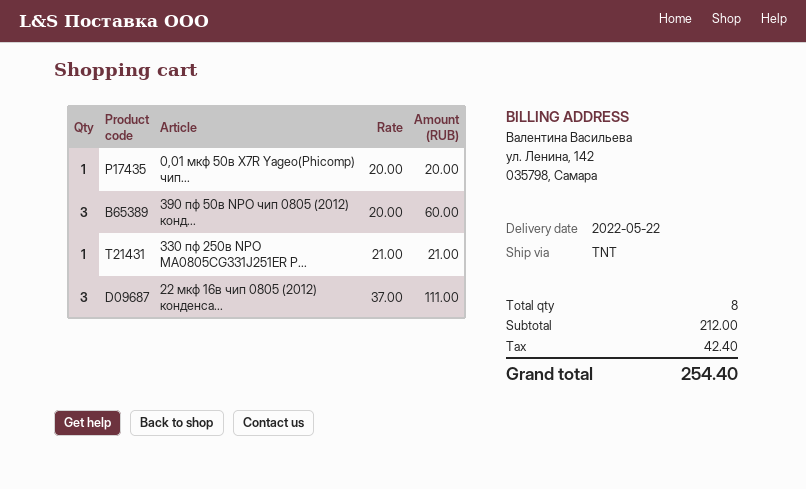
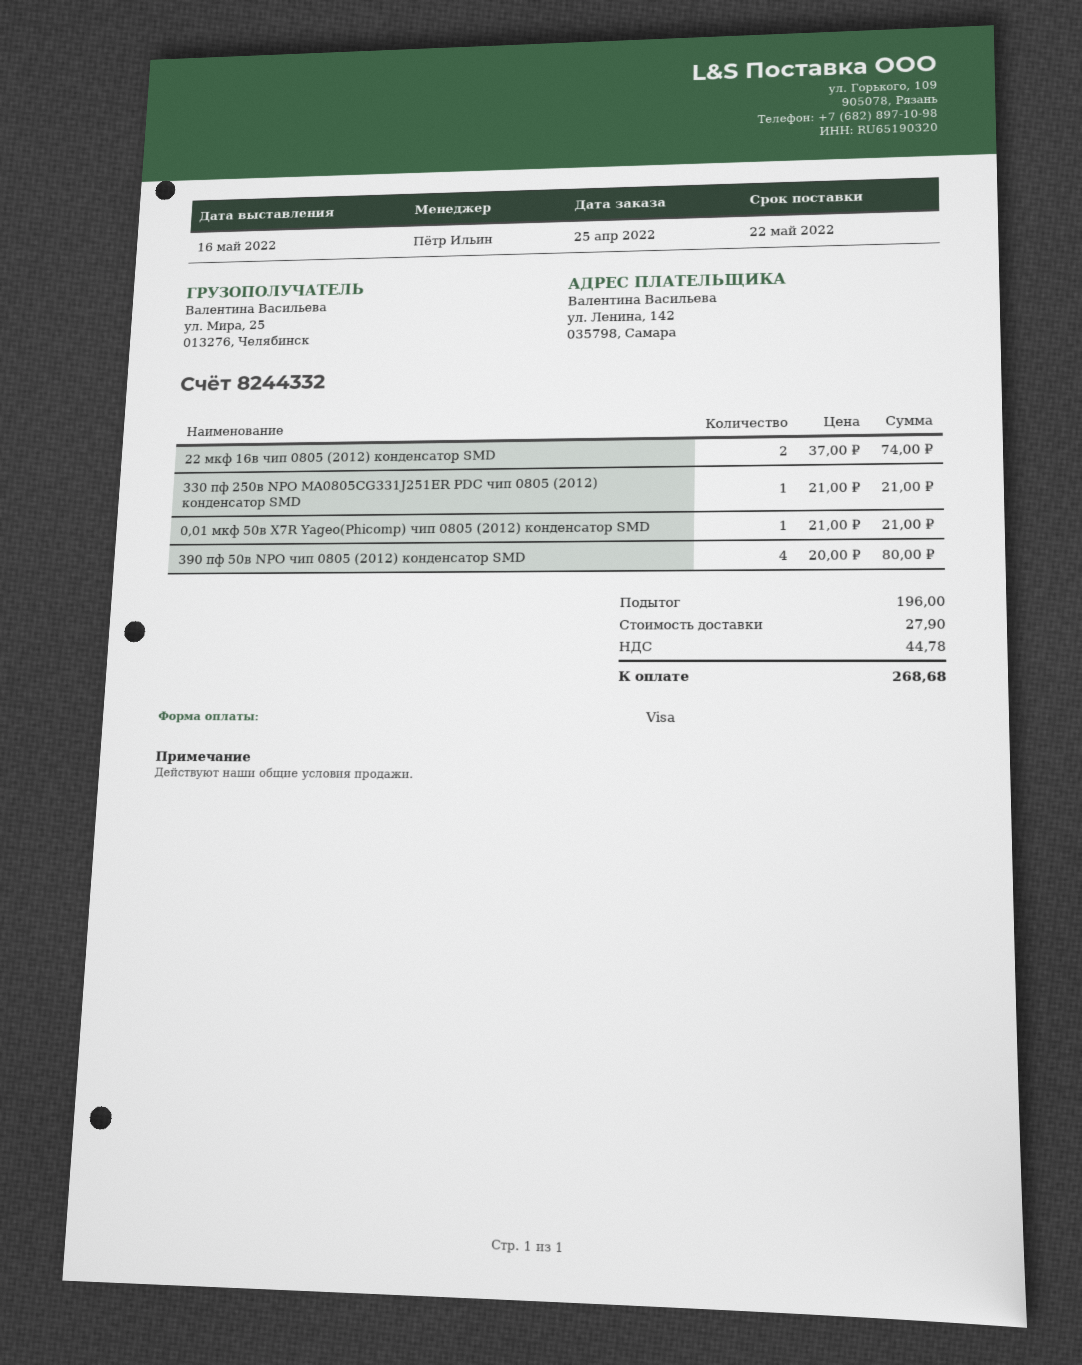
0,01 мкф 50в X7R Yageo(Phicomp) чип...: 1 x 20.00 = 20.00 -> 1 x 21.00 = 21.00
390 пф 50в NPO чип 0805 (2012) конд...: 3 x 20.00 = 60.00 -> 4 x 20.00 = 80.00
22 мкф 16в чип 0805 (2012) конденса...: 3 x 37.00 = 111.00 -> 2 x 37.00 = 74.00
subtotal: 212.00 -> 196.00
shipping: none -> 27.90
tax: 42.40 -> 44.78
total: 254.40 -> 268.68

